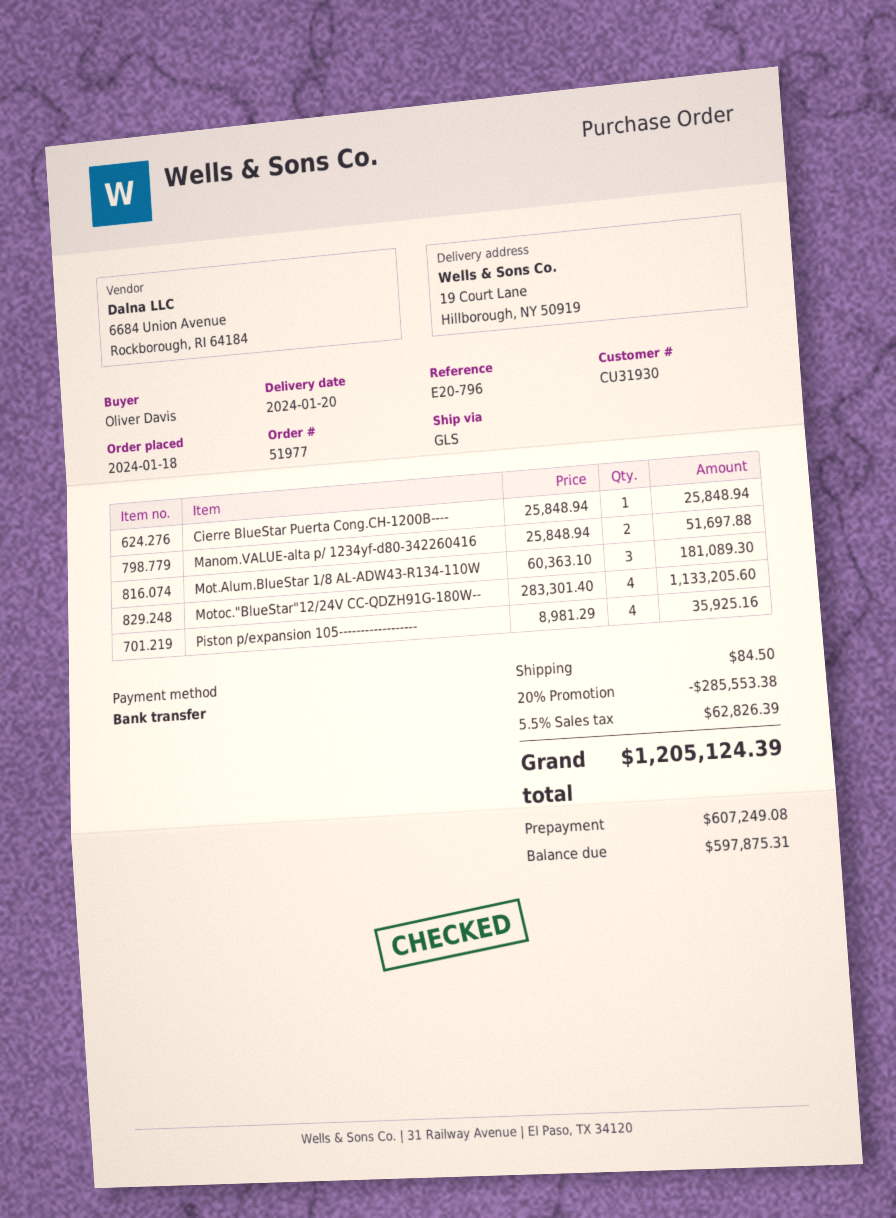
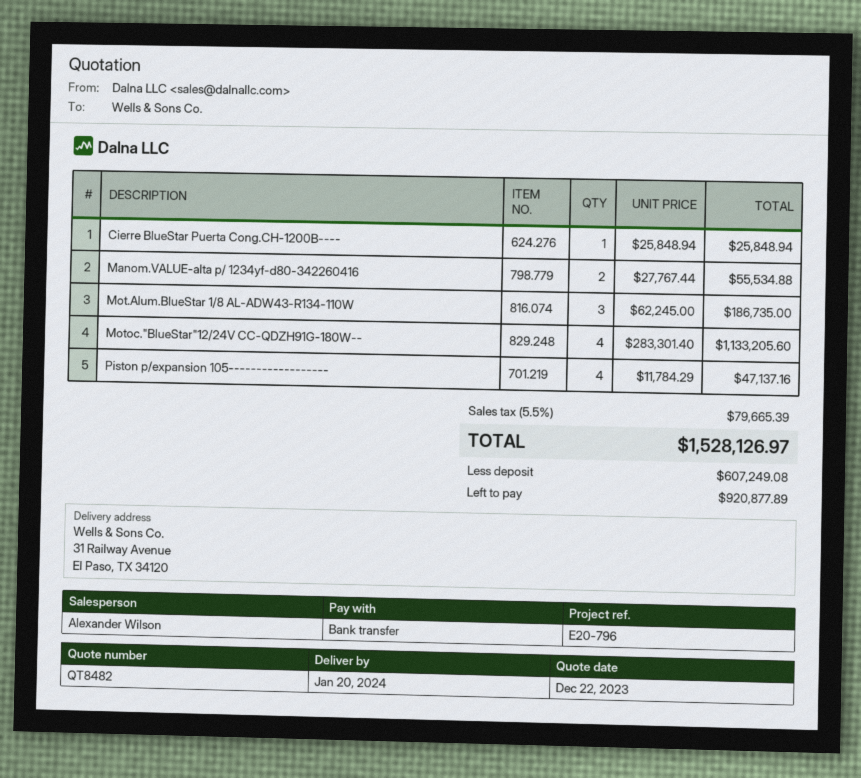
ship to: 19 Court Lane, Hillborough, NY 50919 -> 31 Railway Avenue, El Paso, TX 34120
Manom.VALUE-alta p/ 1234yf-d80-342260416: 2 x 25848.94 = 51697.88 -> 2 x 27767.44 = 55534.88
Mot.Alum.BlueStar 1/8 AL-ADW43-R134-110W: 3 x 60363.10 = 181089.30 -> 3 x 62245.00 = 186735.00
Piston p/expansion 105------------------: 4 x 8981.29 = 35925.16 -> 4 x 11784.29 = 47137.16
discount: 20% = 285553.38 -> none
shipping: 84.50 -> none
tax: 5.5% = 62826.39 -> 5.5% = 79665.39
total: 1205124.39 -> 1528126.97
balance: 597875.31 -> 920877.89

